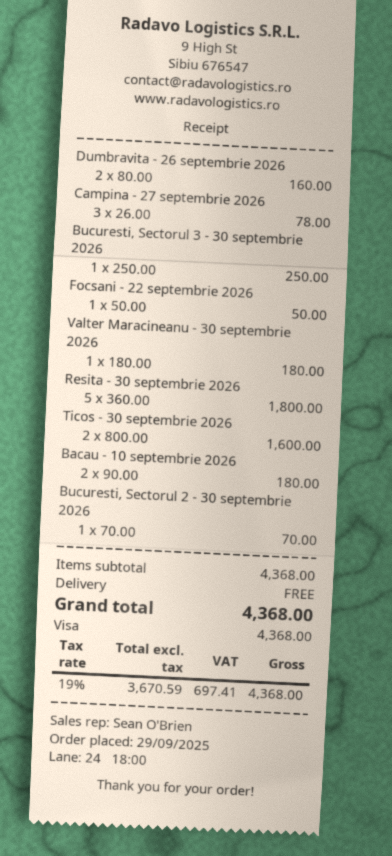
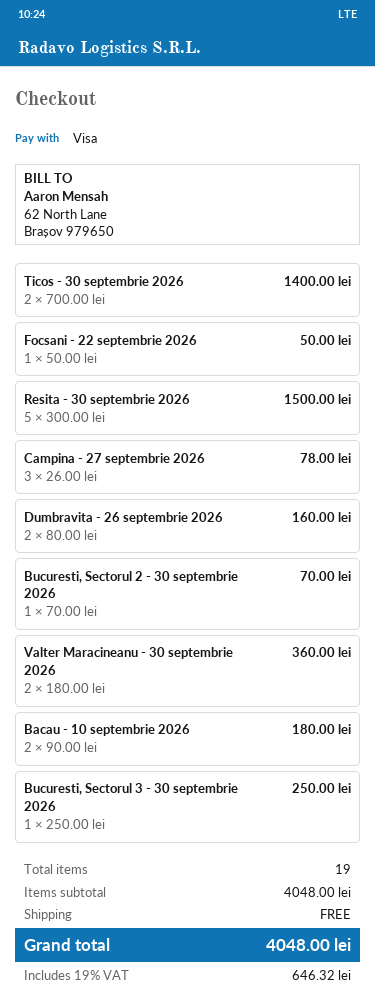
Valter Maracineanu - 30 septembrie 2026: 1 x 180.00 = 180.00 -> 2 x 180.00 = 360.00
Resita - 30 septembrie 2026: 5 x 360.00 = 1800.00 -> 5 x 300.00 = 1500.00
Ticos - 30 septembrie 2026: 2 x 800.00 = 1600.00 -> 2 x 700.00 = 1400.00
subtotal: 4368.00 -> 4048.00
tax: 19% = 697.41 -> 19% = 646.32
total: 4368.00 -> 4048.00

